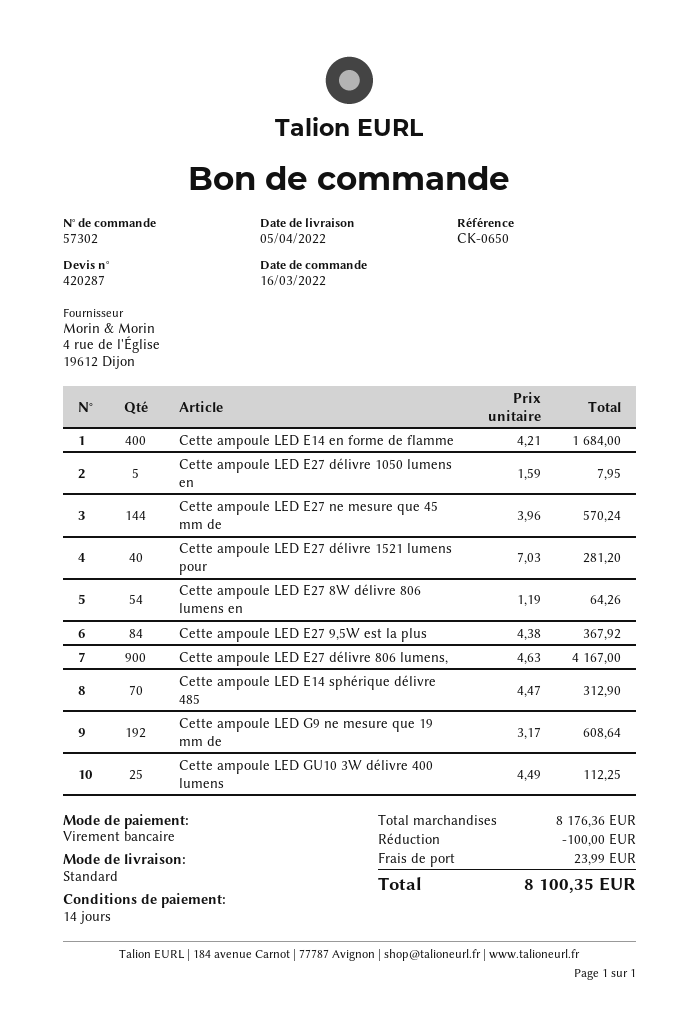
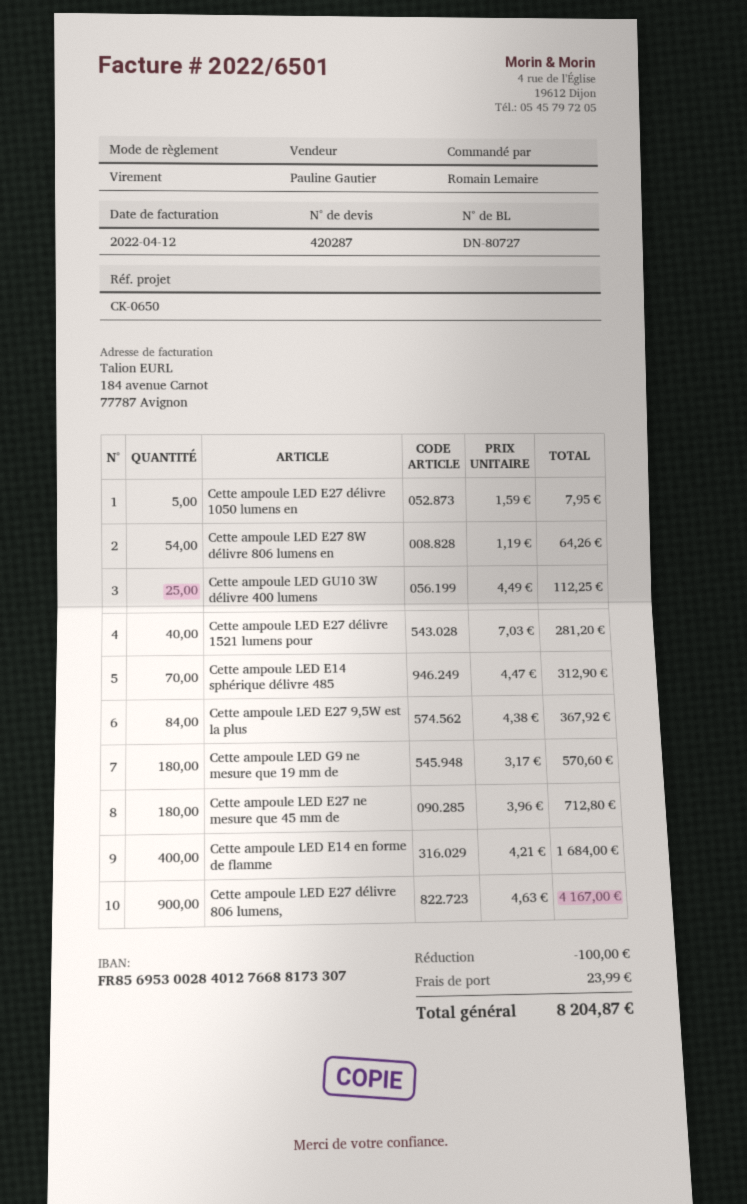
Cette ampoule LED E27 ne mesure que 45 mm de: 144 x 3.96 = 570.24 -> 180 x 3.96 = 712.80
Cette ampoule LED G9 ne mesure que 19 mm de: 192 x 3.17 = 608.64 -> 180 x 3.17 = 570.60
total: 8100.35 -> 8204.87

